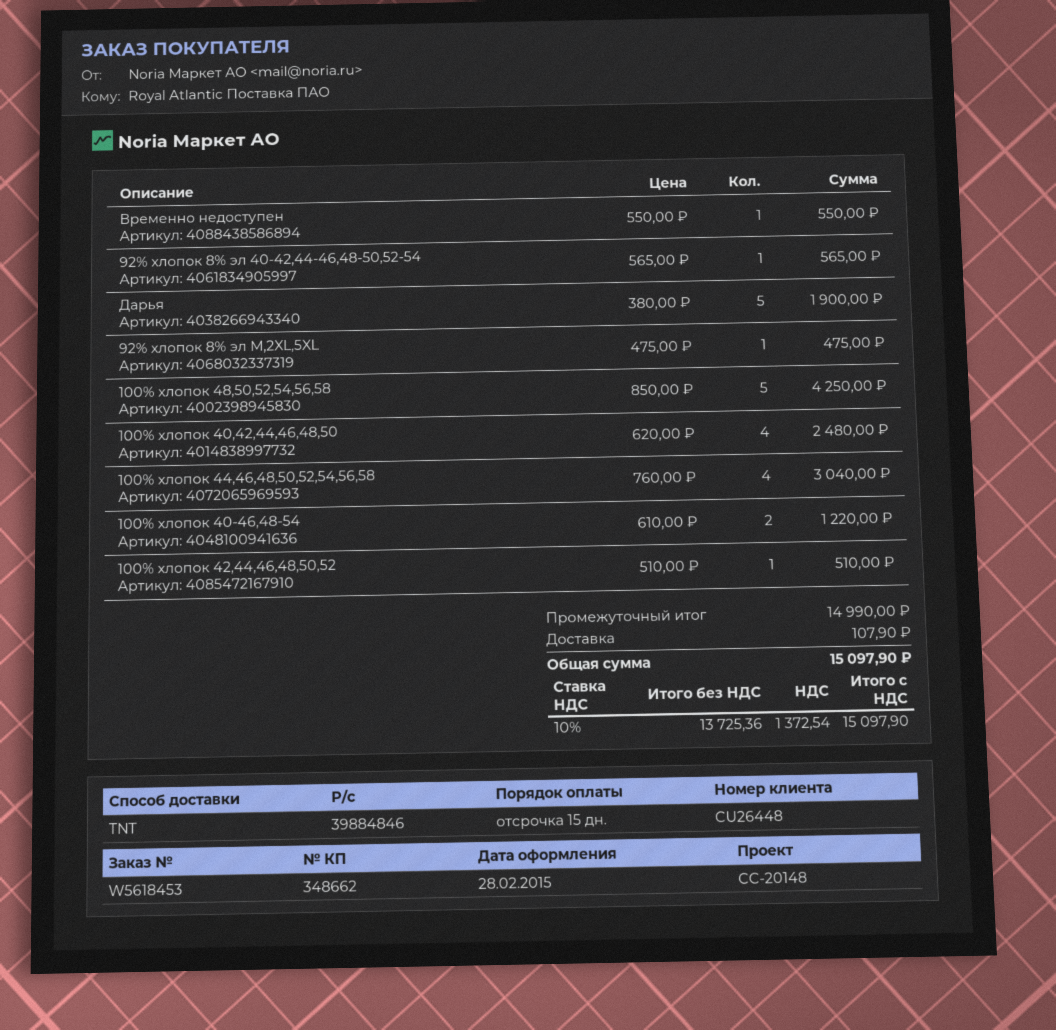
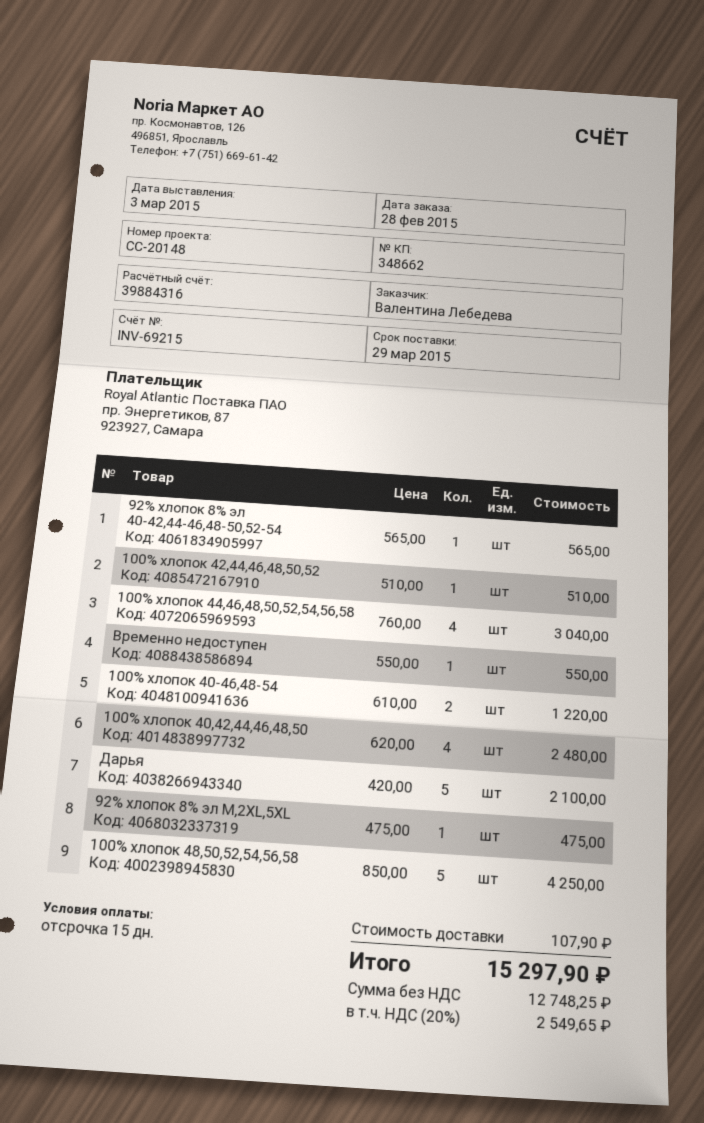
bank account: 39884846 -> 39884316
Дарья: 5 x 380.00 = 1900.00 -> 5 x 420.00 = 2100.00
net: 13725.36 -> 12748.25
tax: 10% = 1372.54 -> 20% = 2549.65
total: 15097.90 -> 15297.90

